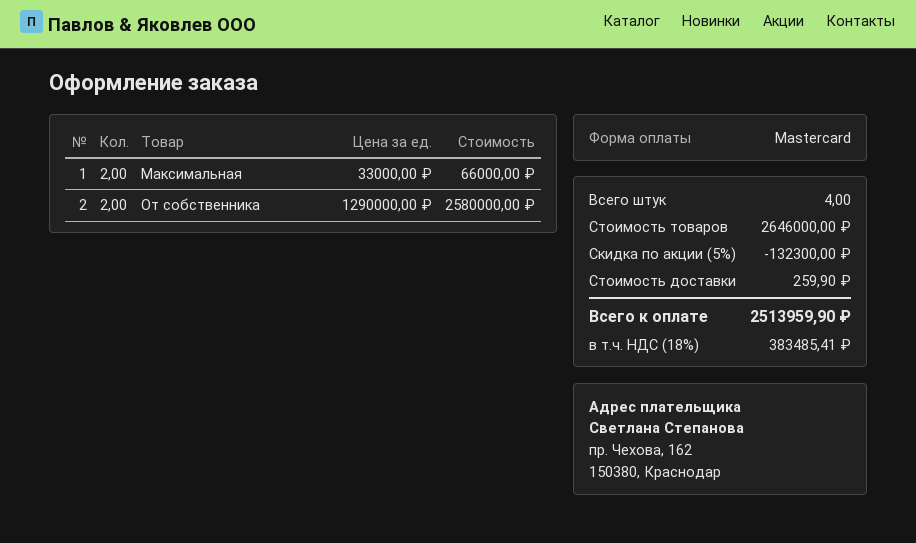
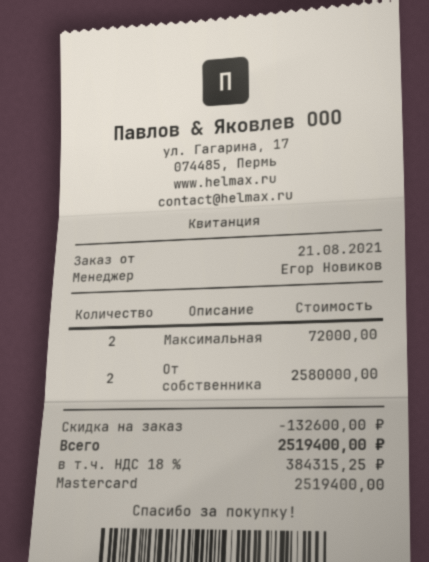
Максимальная: 2 for 66000.00 -> 2 for 72000.00
discount: 132300.00 -> 132600.00
shipping: 259.90 -> none
tax: 18% = 383485.41 -> 18% = 384315.25
total: 2513959.90 -> 2519400.00

